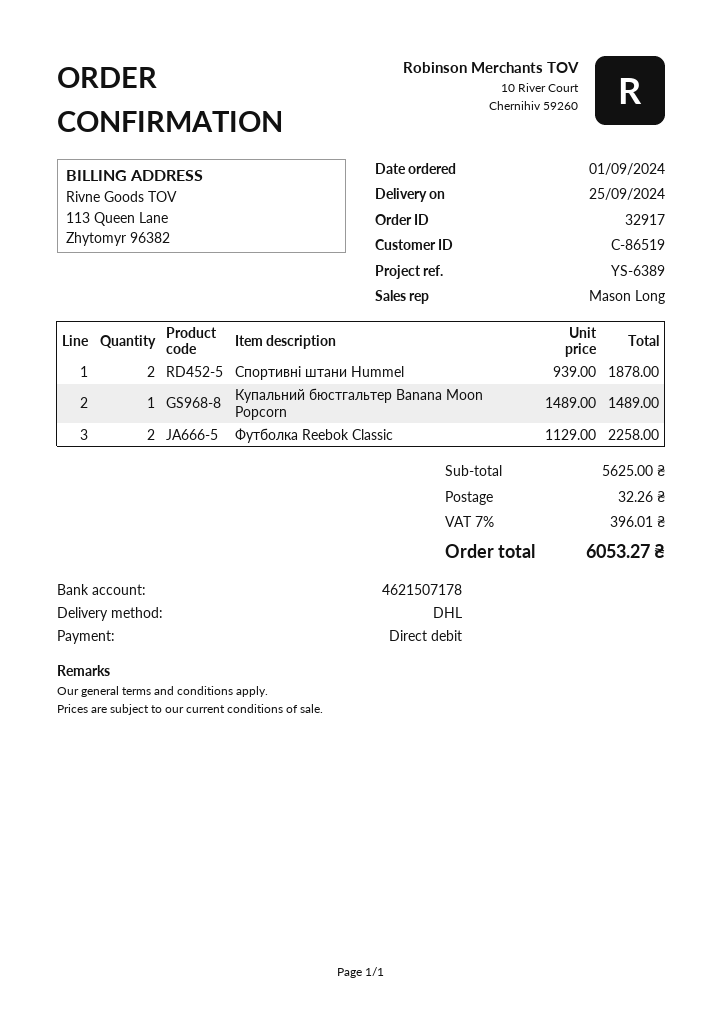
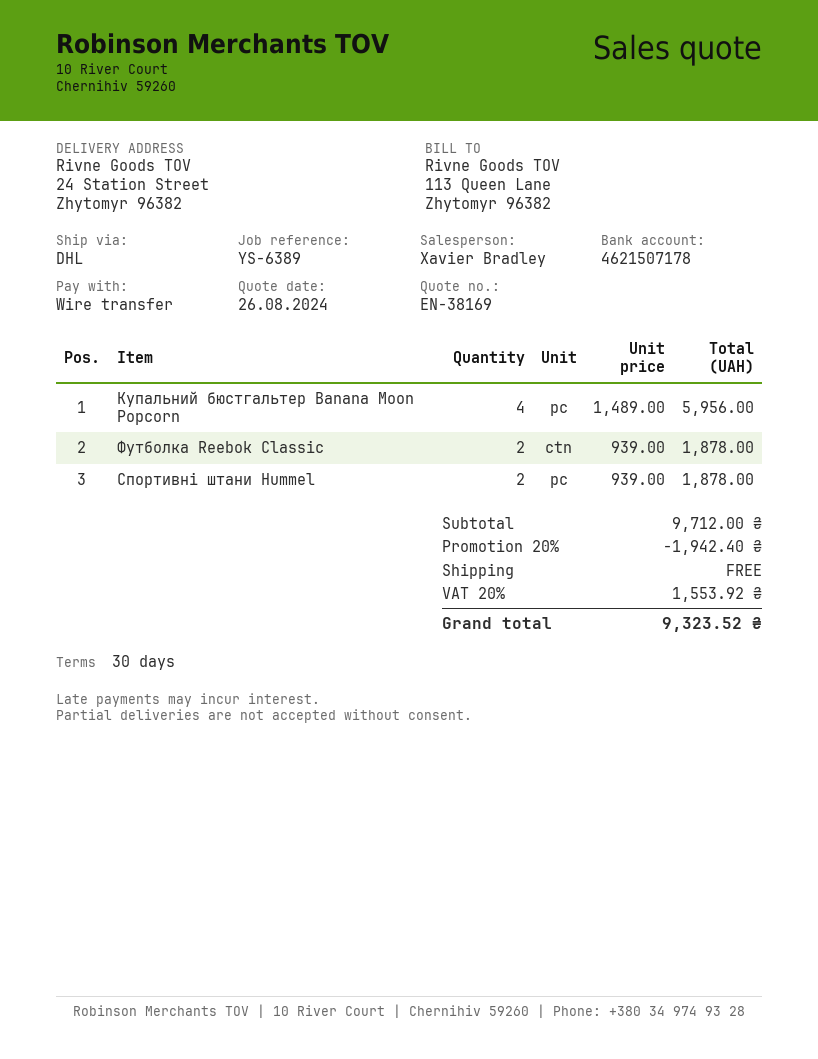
sales rep: Mason Long -> Xavier Bradley
payment method: direct debit -> bank transfer
Купальний бюстгальтер Banana Moon Popcorn: 1 x 1489.00 = 1489.00 -> 4 x 1489.00 = 5956.00
Футболка Reebok Classic: 2 x 1129.00 = 2258.00 -> 2 x 939.00 = 1878.00
subtotal: 5625.00 -> 9712.00
discount: none -> 20% = 1942.40
shipping: 32.26 -> 0.00
tax: 7% = 396.01 -> 20% = 1553.92
total: 6053.27 -> 9323.52

